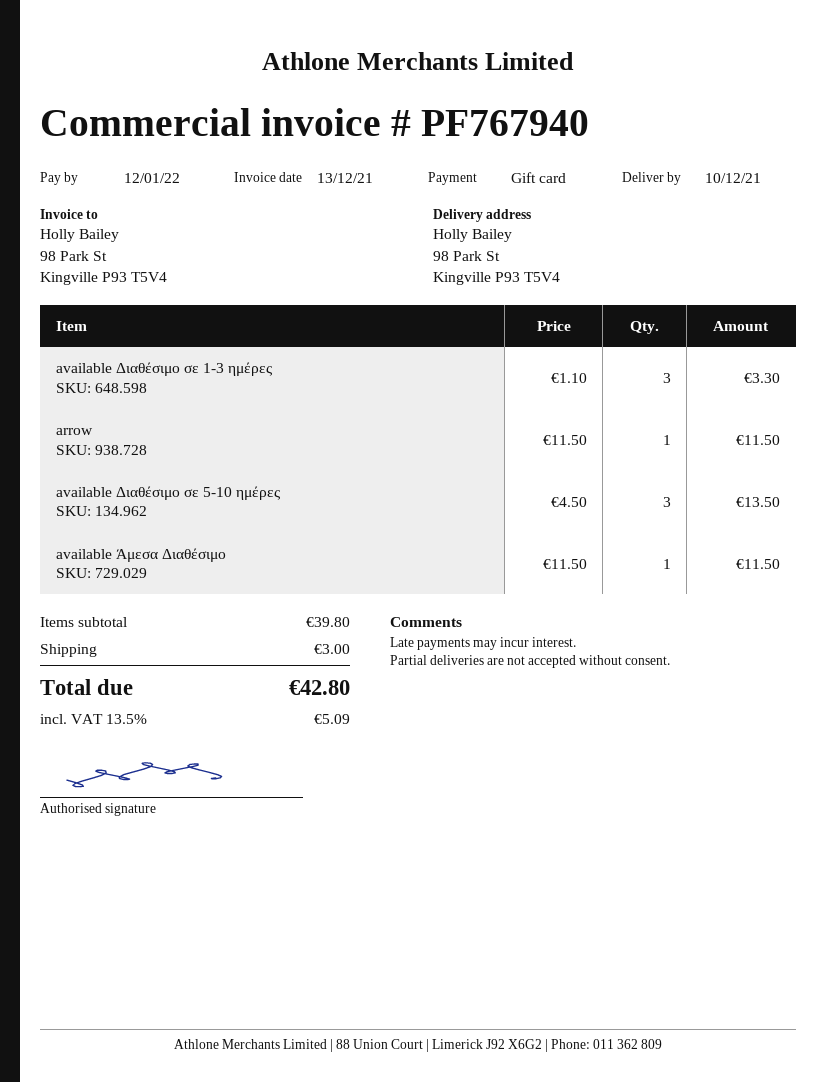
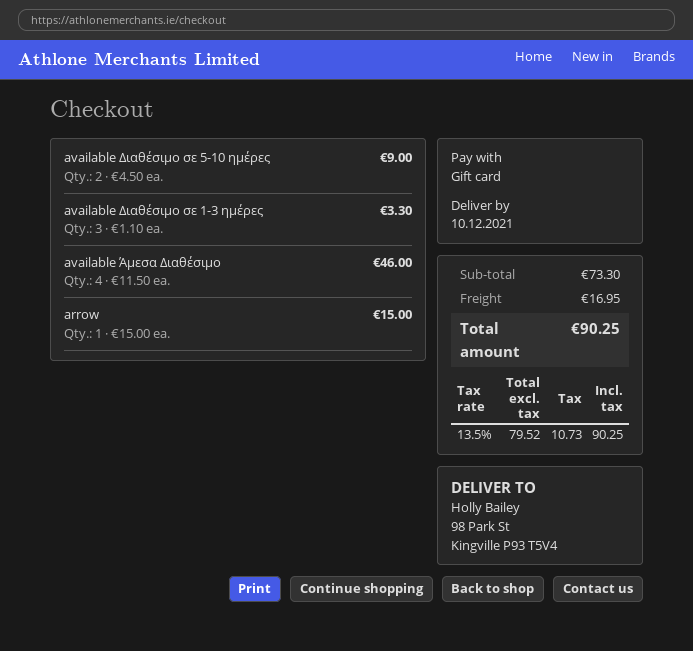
arrow: 1 x 11.50 = 11.50 -> 1 x 15.00 = 15.00
available Διαθέσιμο σε 5-10 ημέρες: 3 x 4.50 = 13.50 -> 2 x 4.50 = 9.00
available Άμεσα Διαθέσιμο: 1 x 11.50 = 11.50 -> 4 x 11.50 = 46.00
subtotal: 39.80 -> 73.30
shipping: 3.00 -> 16.95
tax: 13.5% = 5.09 -> 13.5% = 10.73
total: 42.80 -> 90.25

